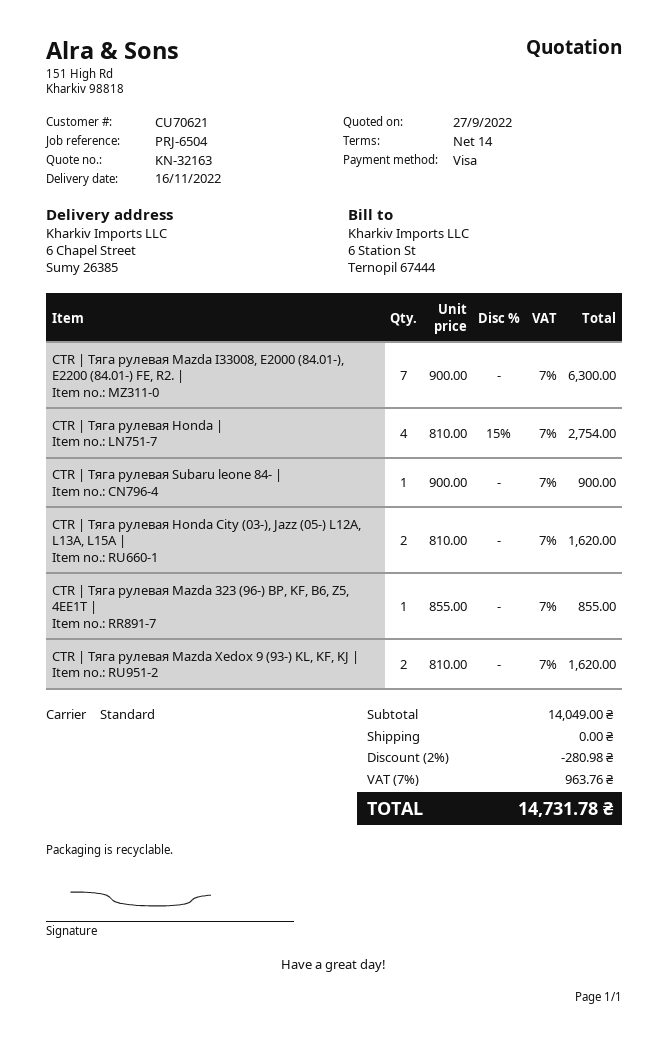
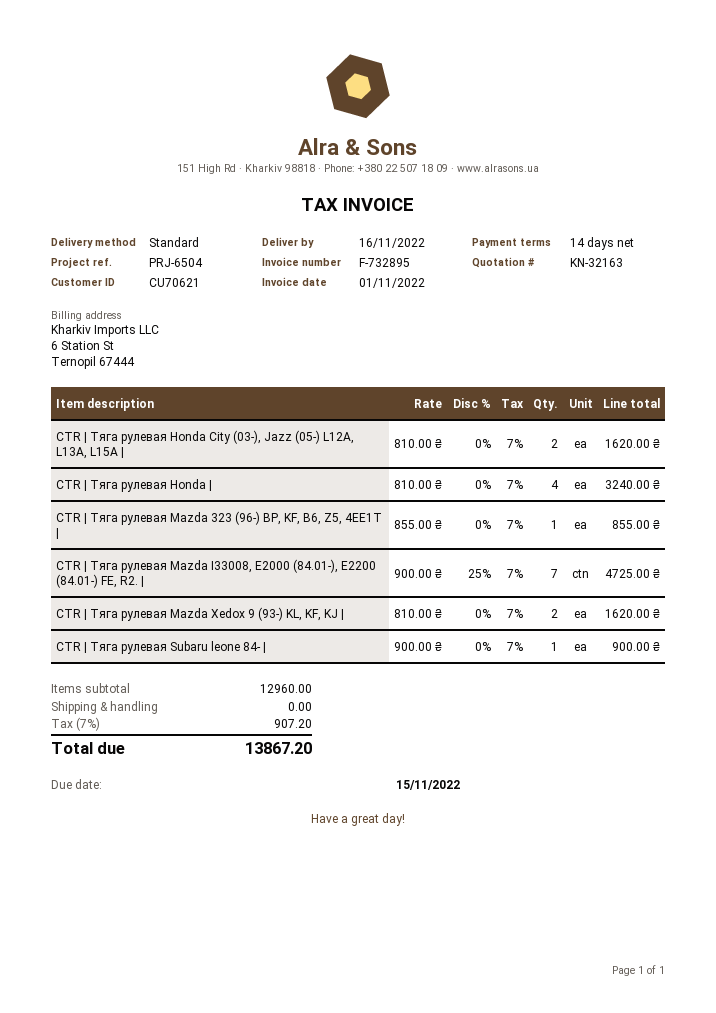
CTR | Тяга рулевая Mazda I33008, E2000 (84.01-), E2200 (84.01-) FE, R2. |: 7 x 900.00 = 6300.00 -> 7 x 900.00 - 25% = 4725.00
CTR | Тяга рулевая Honda |: 4 x 810.00 - 15% = 2754.00 -> 4 x 810.00 = 3240.00
subtotal: 14049.00 -> 12960.00
discount: 2% = 280.98 -> none
tax: 7% = 963.76 -> 7% = 907.20
total: 14731.78 -> 13867.20

